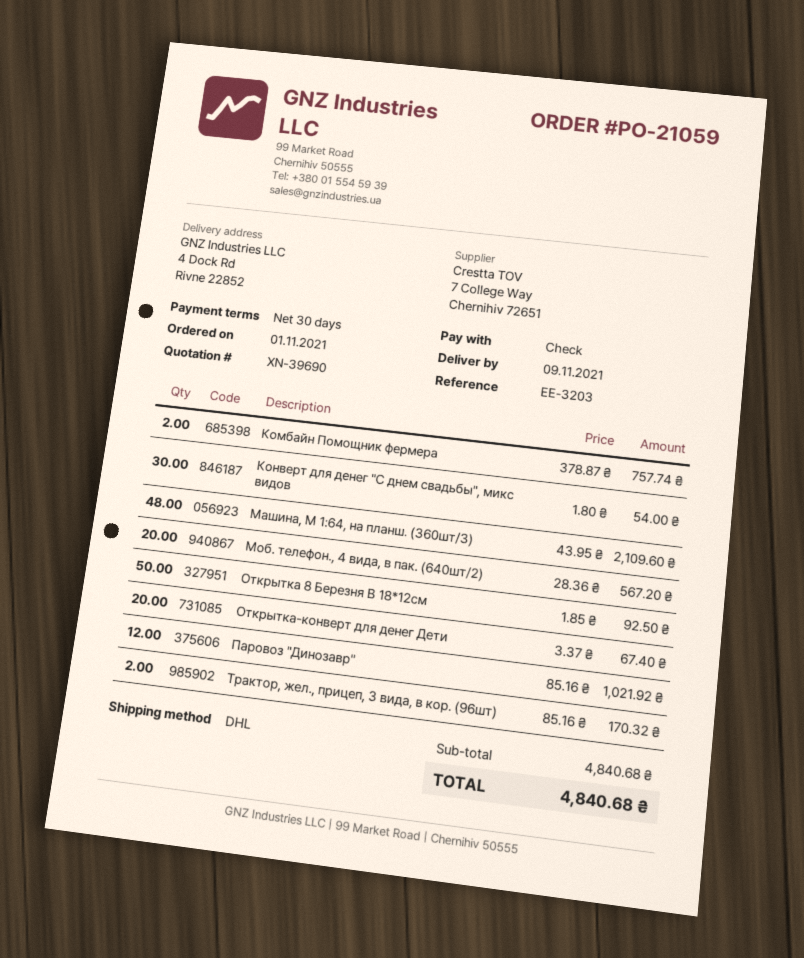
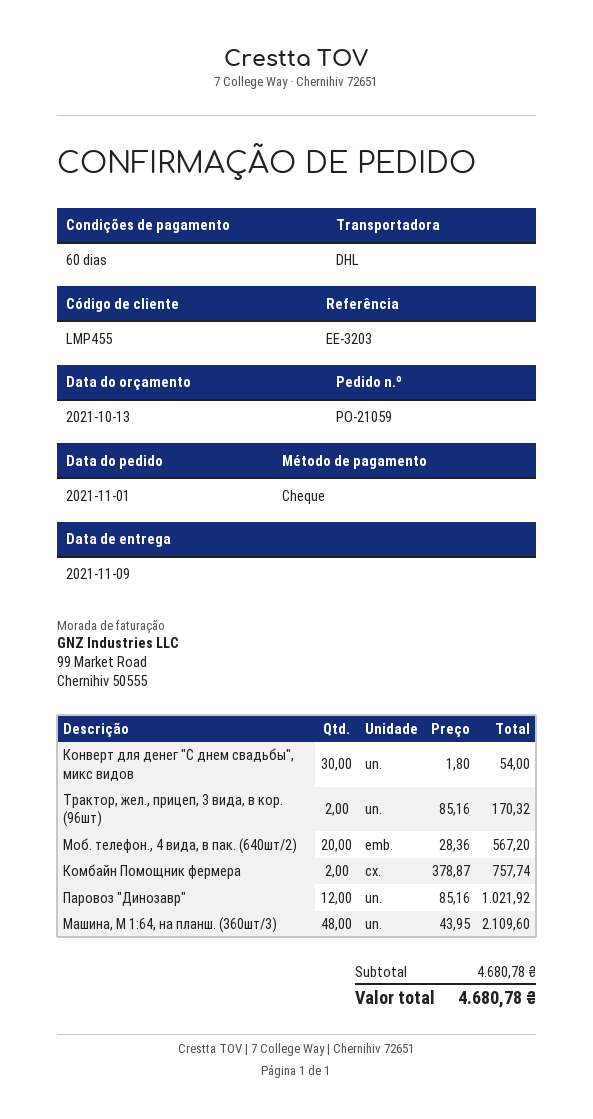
payment terms: 30 days -> 60 days
Открытка 8 Березня В 18*12см: 50 x 1.85 = 92.50 -> none
Открытка-конверт для денег Дети: 20 x 3.37 = 67.40 -> none
subtotal: 4840.68 -> 4680.78
total: 4840.68 -> 4680.78

